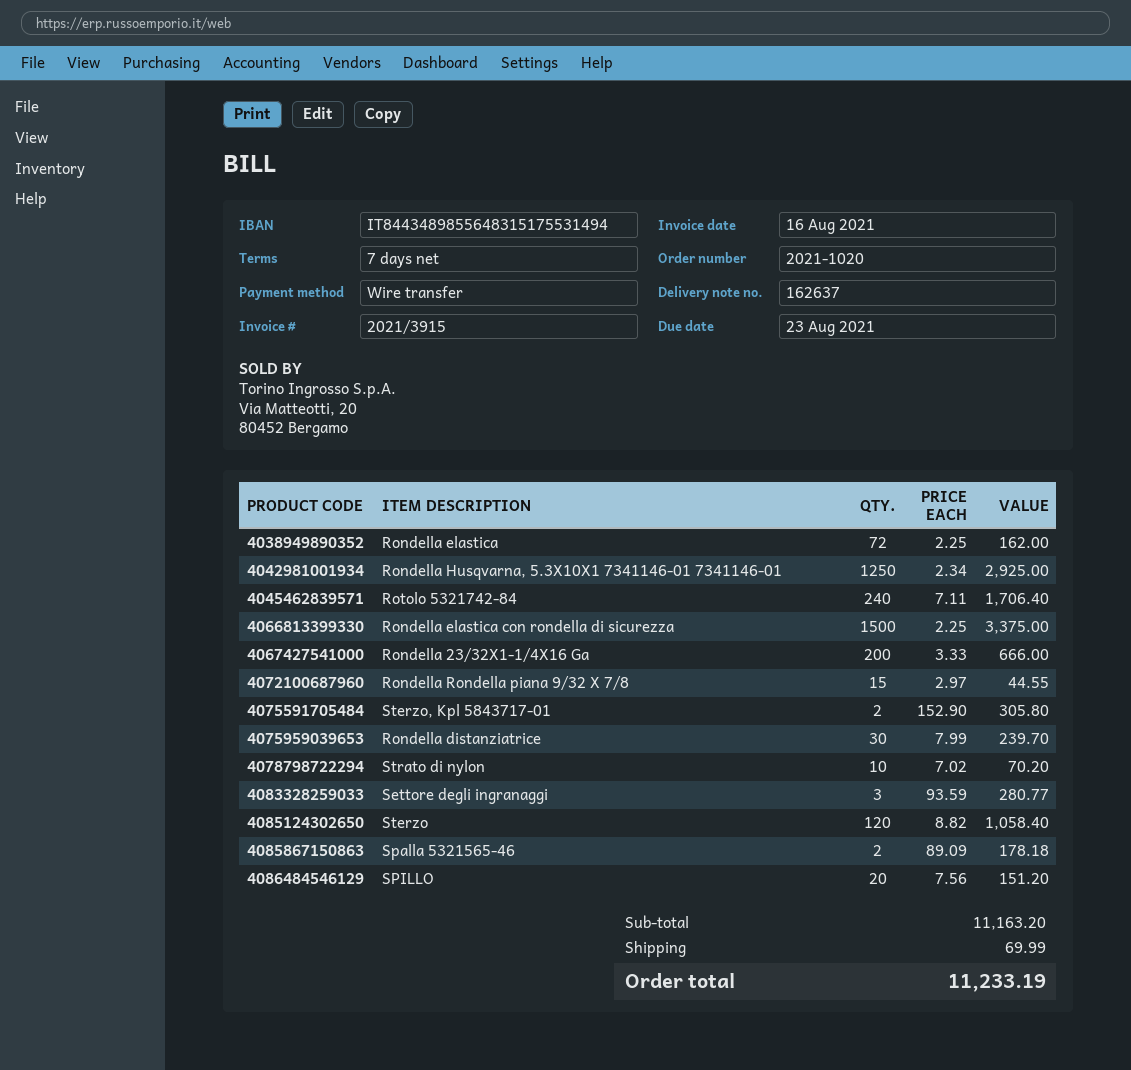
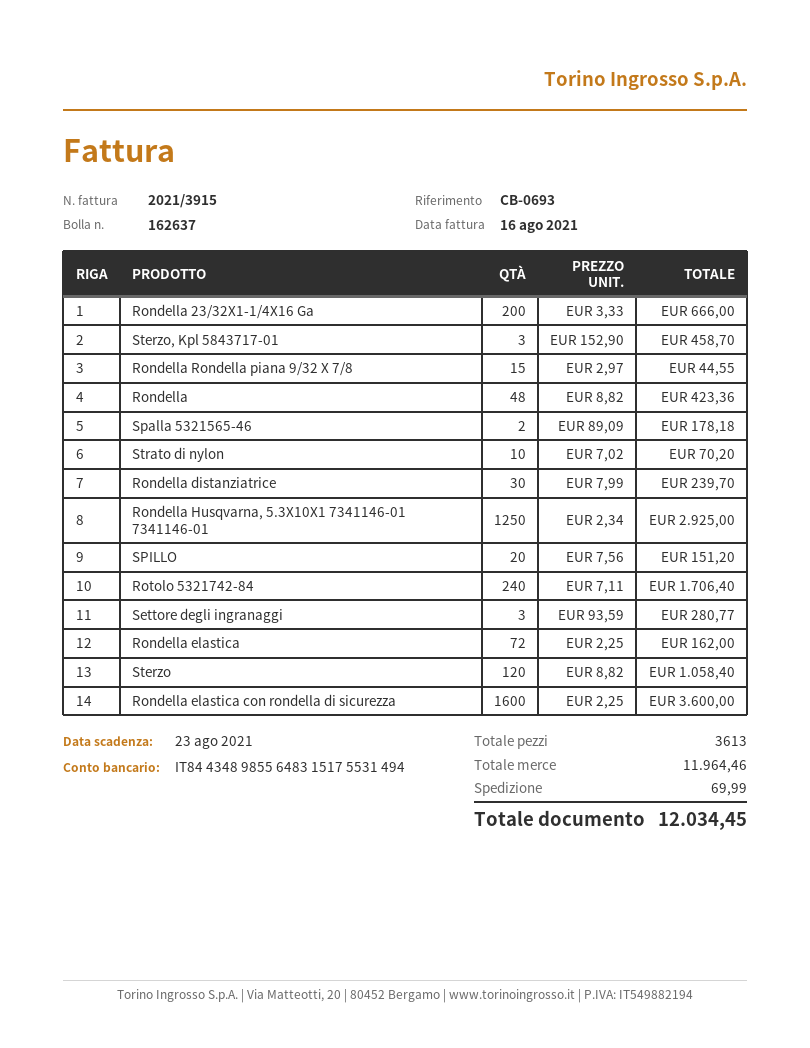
Rondella elastica con rondella di sicurezza: 1500 x 2.25 = 3375.00 -> 1600 x 2.25 = 3600.00
Sterzo, Kpl 5843717-01: 2 x 152.90 = 305.80 -> 3 x 152.90 = 458.70
Rondella: none -> 48 x 8.82 = 423.36
subtotal: 11163.20 -> 11964.46
total: 11233.19 -> 12034.45

